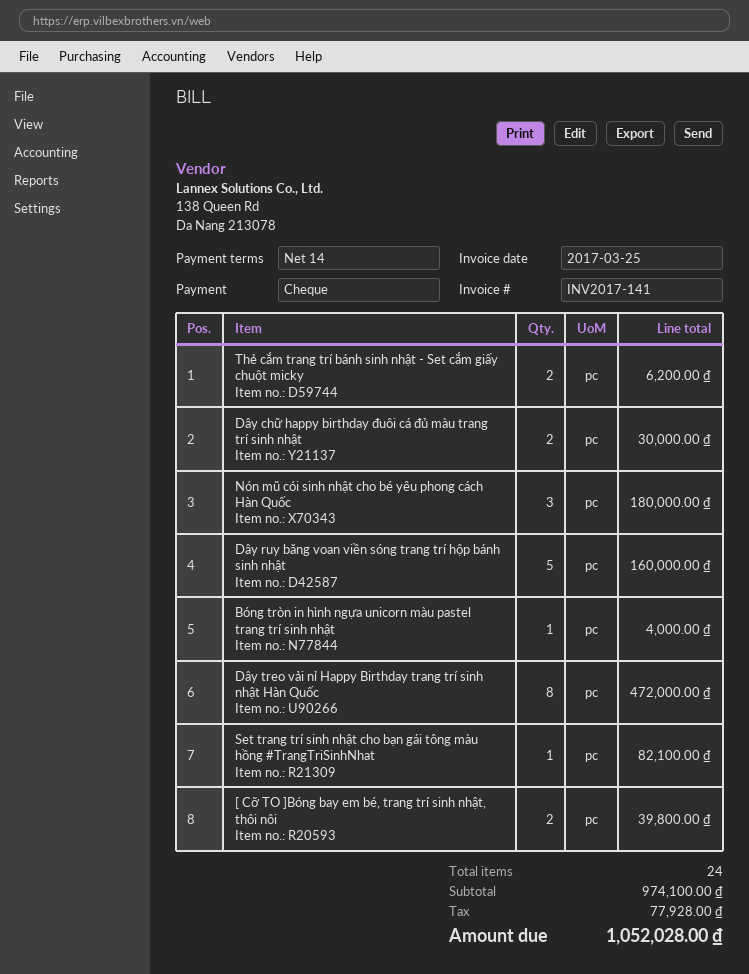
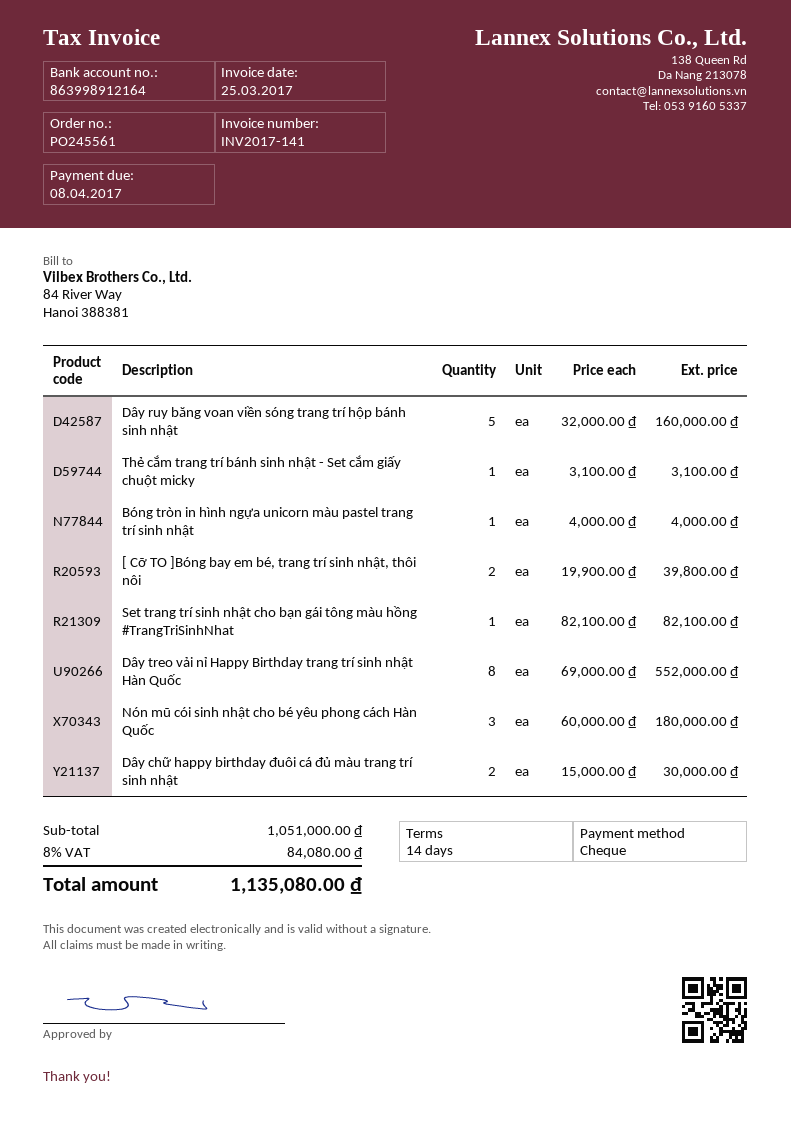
Thẻ cắm trang trí bánh sinh nhật - Set cắm giấy chuột micky: 2 for 6200.00 -> 1 for 3100.00
Dây treo vải nỉ Happy Birthday trang trí sinh nhật Hàn Quốc: 8 for 472000.00 -> 8 for 552000.00
subtotal: 974100.00 -> 1051000.00
tax: 77928.00 -> 84080.00
total: 1052028.00 -> 1135080.00

